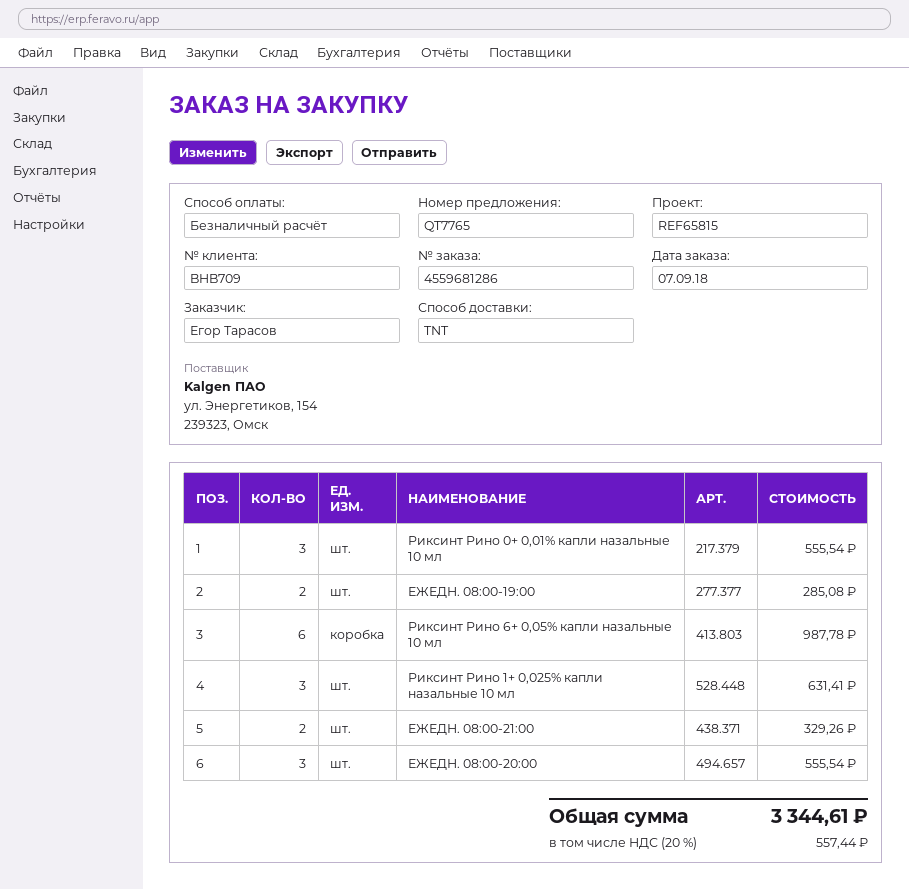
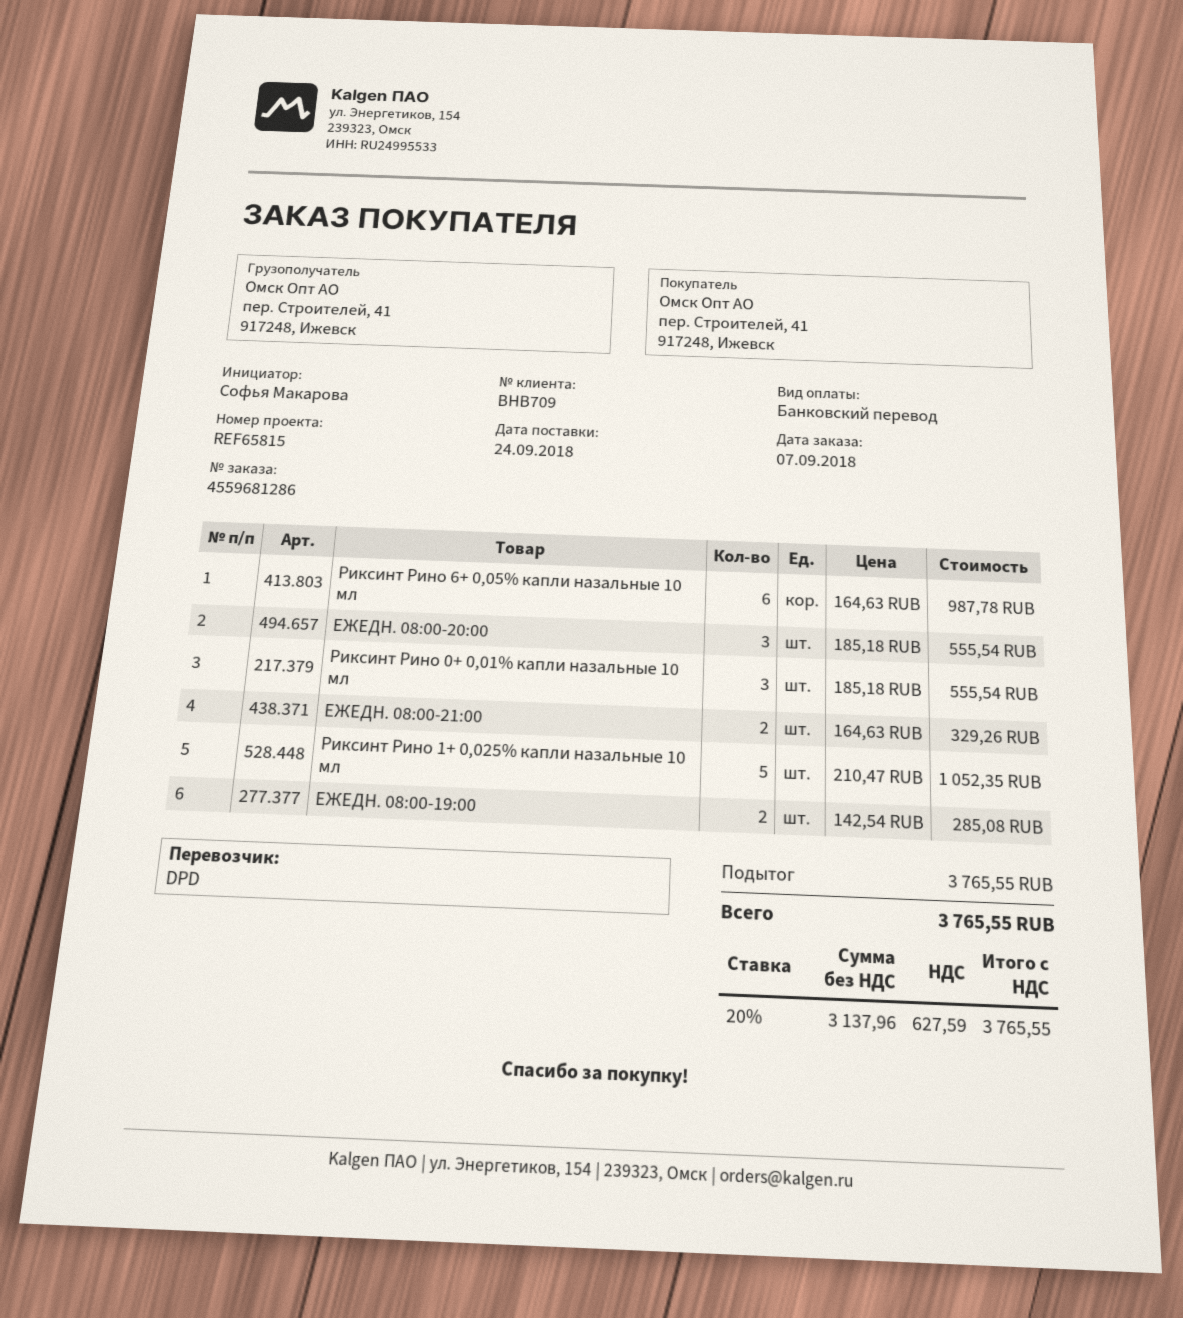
ordered by: Егор Тарасов -> Софья Макарова
shipping method: TNT -> DPD
Риксинт Рино 1+ 0,025% капли назальные 10 мл: 3 for 631.41 -> 5 for 1052.35
tax: 20% = 557.44 -> 20% = 627.59
total: 3344.61 -> 3765.55

